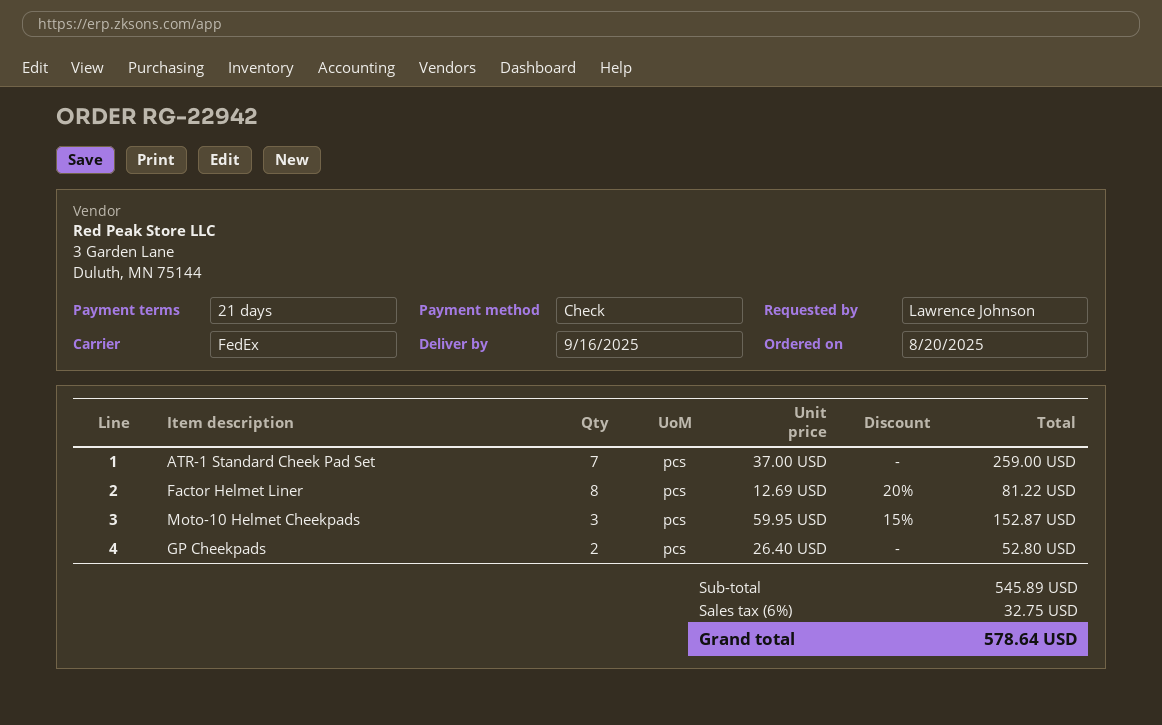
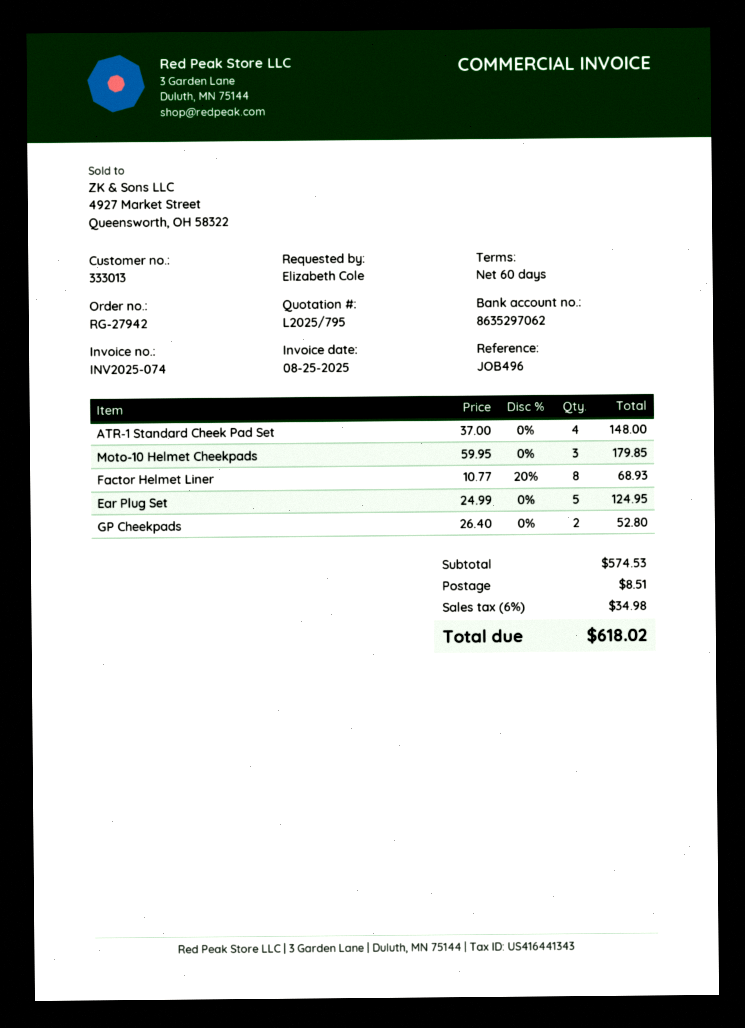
order number: RG-22942 -> RG-27942
payment terms: 21 days -> 60 days
ordered by: Lawrence Johnson -> Elizabeth Cole
ATR-1 Standard Cheek Pad Set: 7 x 37.00 = 259.00 -> 4 x 37.00 = 148.00
Factor Helmet Liner: 8 x 12.69 - 20% = 81.22 -> 8 x 10.77 - 20% = 68.93
Moto-10 Helmet Cheekpads: 3 x 59.95 - 15% = 152.87 -> 3 x 59.95 = 179.85
Ear Plug Set: none -> 5 x 24.99 = 124.95
subtotal: 545.89 -> 574.53
shipping: none -> 8.51
tax: 6% = 32.75 -> 6% = 34.98
total: 578.64 -> 618.02

